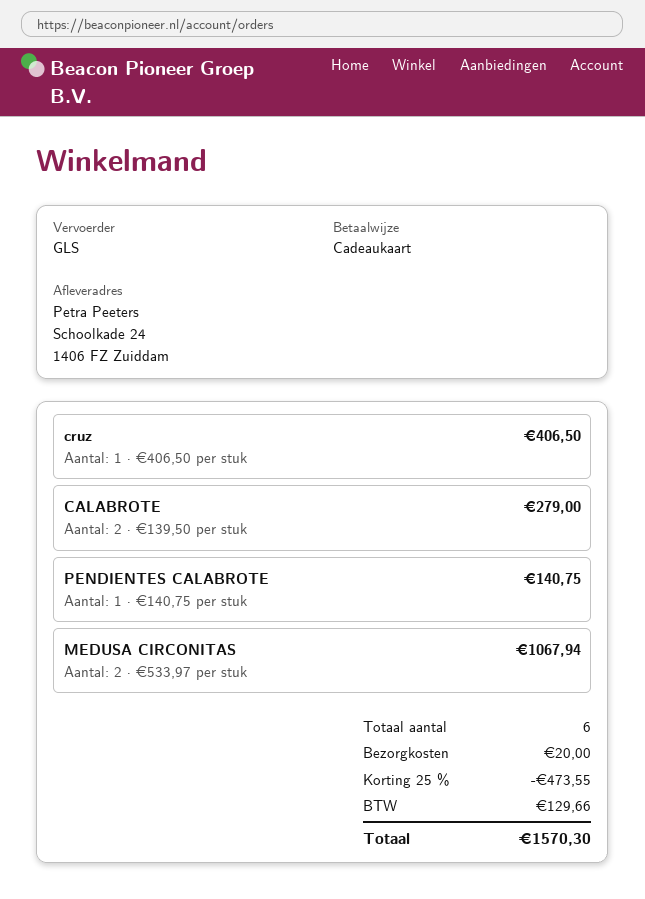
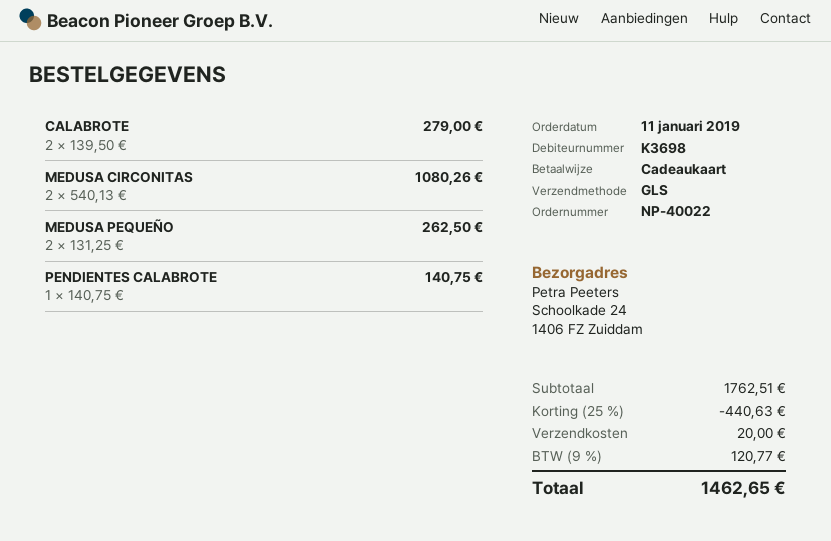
cruz: 1 x 406.50 = 406.50 -> none
MEDUSA CIRCONITAS: 2 x 533.97 = 1067.94 -> 2 x 540.13 = 1080.26
MEDUSA PEQUEÑO: none -> 2 x 131.25 = 262.50
discount: 25% = 473.55 -> 25% = 440.63
tax: 129.66 -> 120.77
total: 1570.30 -> 1462.65

